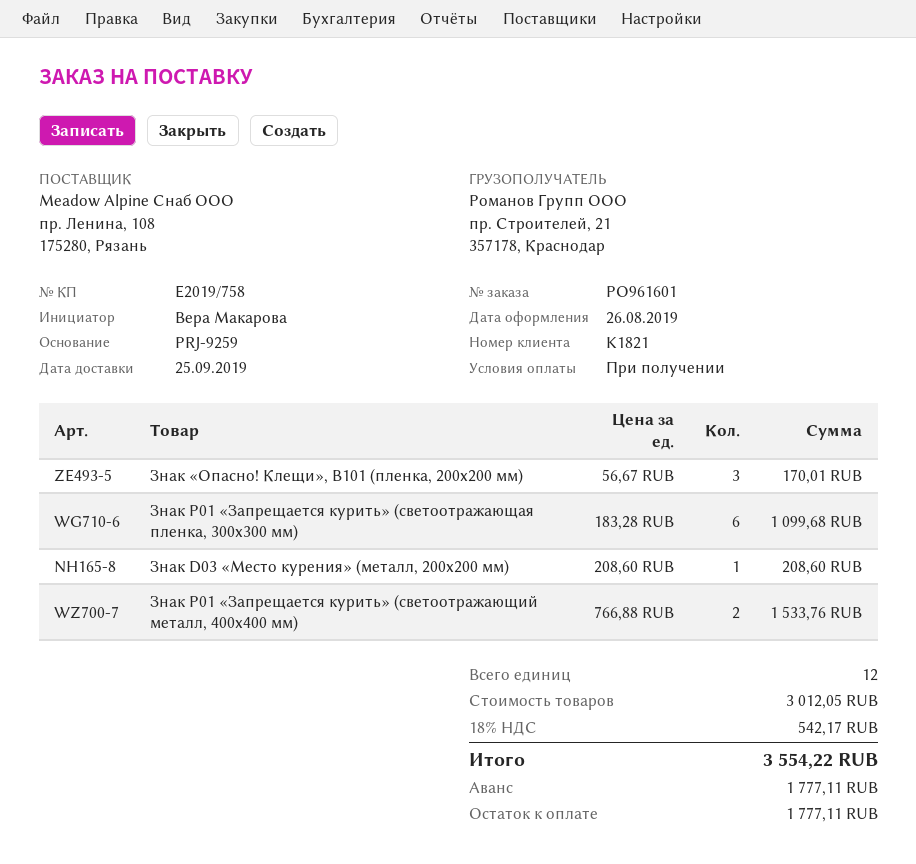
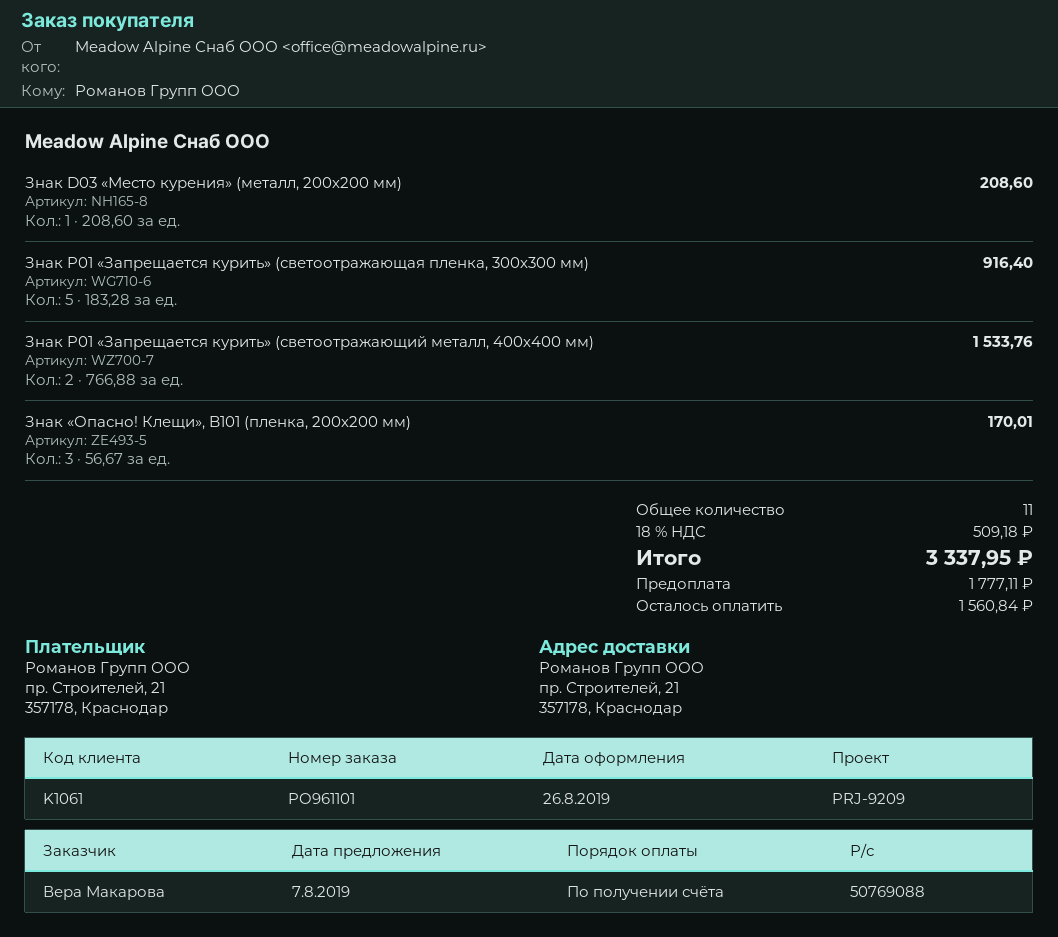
order number: PO961601 -> PO961101
customer number: K1821 -> K1061
reference: PRJ-9259 -> PRJ-9209
Знак P01 «Запрещается курить» (светоотражающая пленка, 300х300 мм): 6 x 183.28 = 1099.68 -> 5 x 183.28 = 916.40
total quantity: 12 -> 11
tax: 18% = 542.17 -> 18% = 509.18
total: 3554.22 -> 3337.95
balance: 1777.11 -> 1560.84

